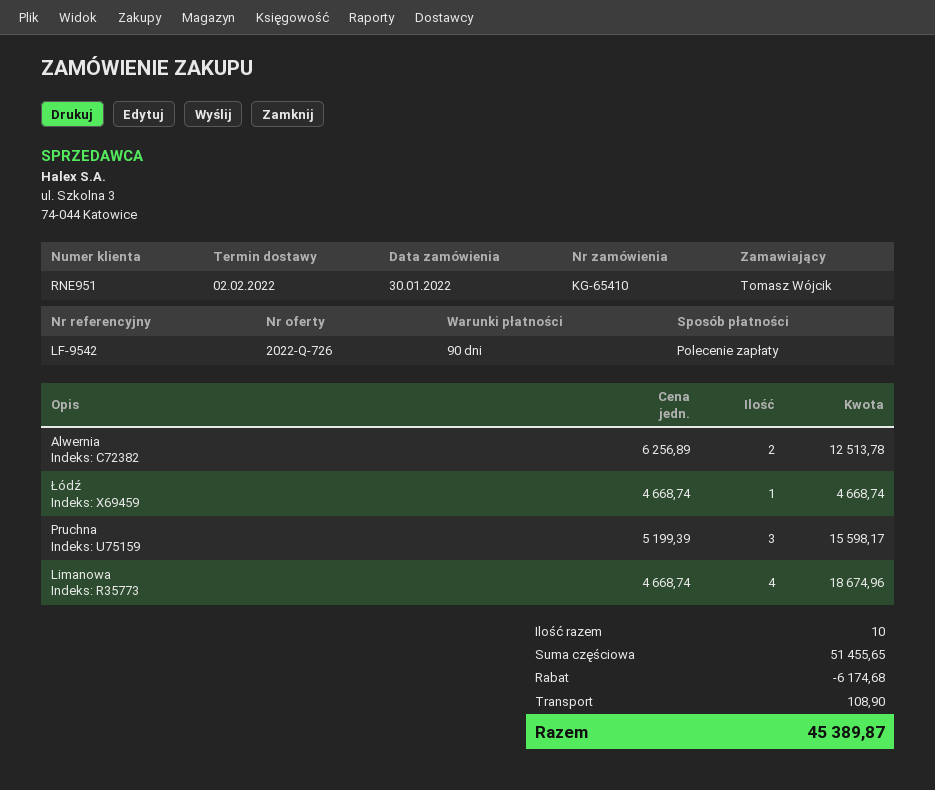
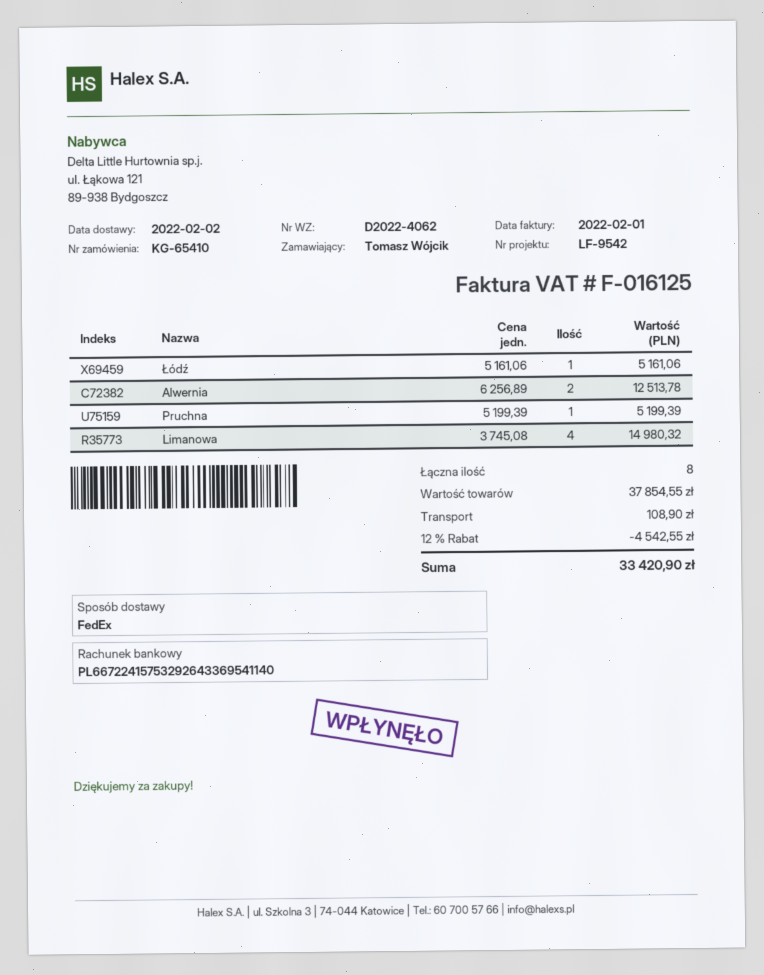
Łódź: 1 x 4668.74 = 4668.74 -> 1 x 5161.06 = 5161.06
Pruchna: 3 x 5199.39 = 15598.17 -> 1 x 5199.39 = 5199.39
Limanowa: 4 x 4668.74 = 18674.96 -> 4 x 3745.08 = 14980.32
total quantity: 10 -> 8
subtotal: 51455.65 -> 37854.55
discount: 6174.68 -> 4542.55
total: 45389.87 -> 33420.90

